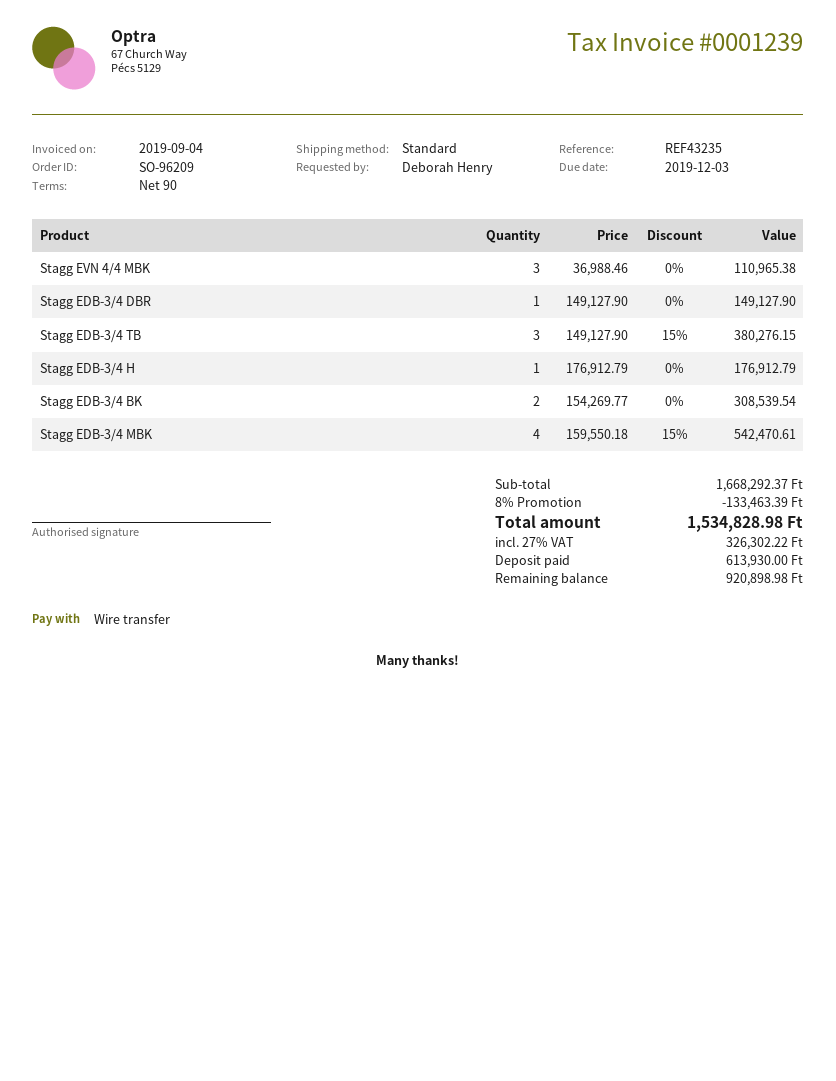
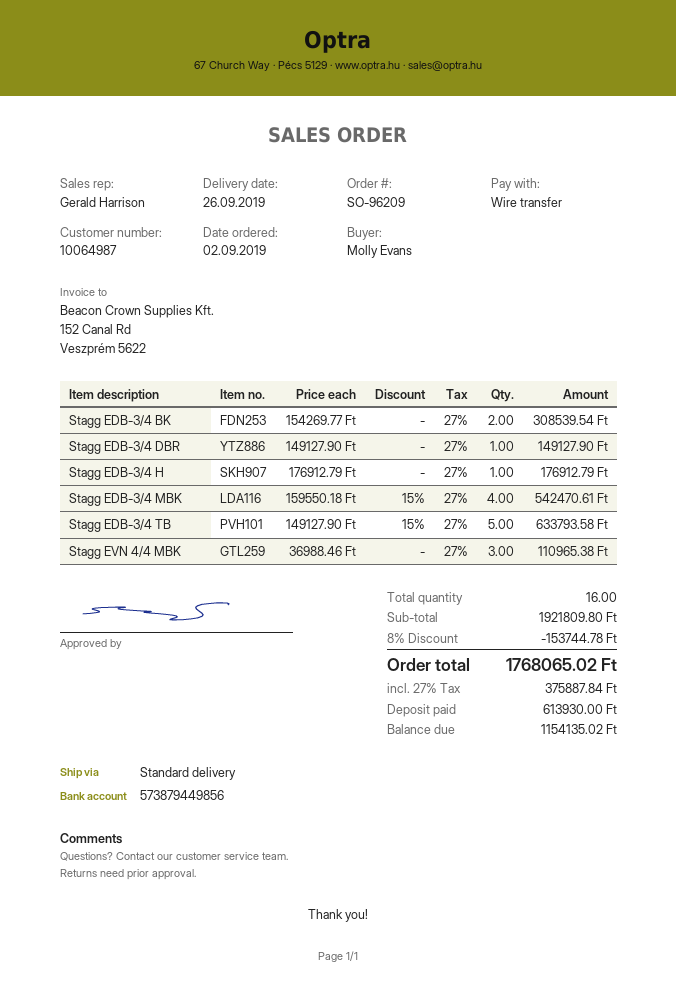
ordered by: Deborah Henry -> Molly Evans
Stagg EDB-3/4 TB: 3 x 149127.90 - 15% = 380276.15 -> 5 x 149127.90 - 15% = 633793.58
subtotal: 1668292.37 -> 1921809.80
discount: 8% = 133463.39 -> 8% = 153744.78
tax: 27% = 326302.22 -> 27% = 375887.84
total: 1534828.98 -> 1768065.02
balance: 920898.98 -> 1154135.02

